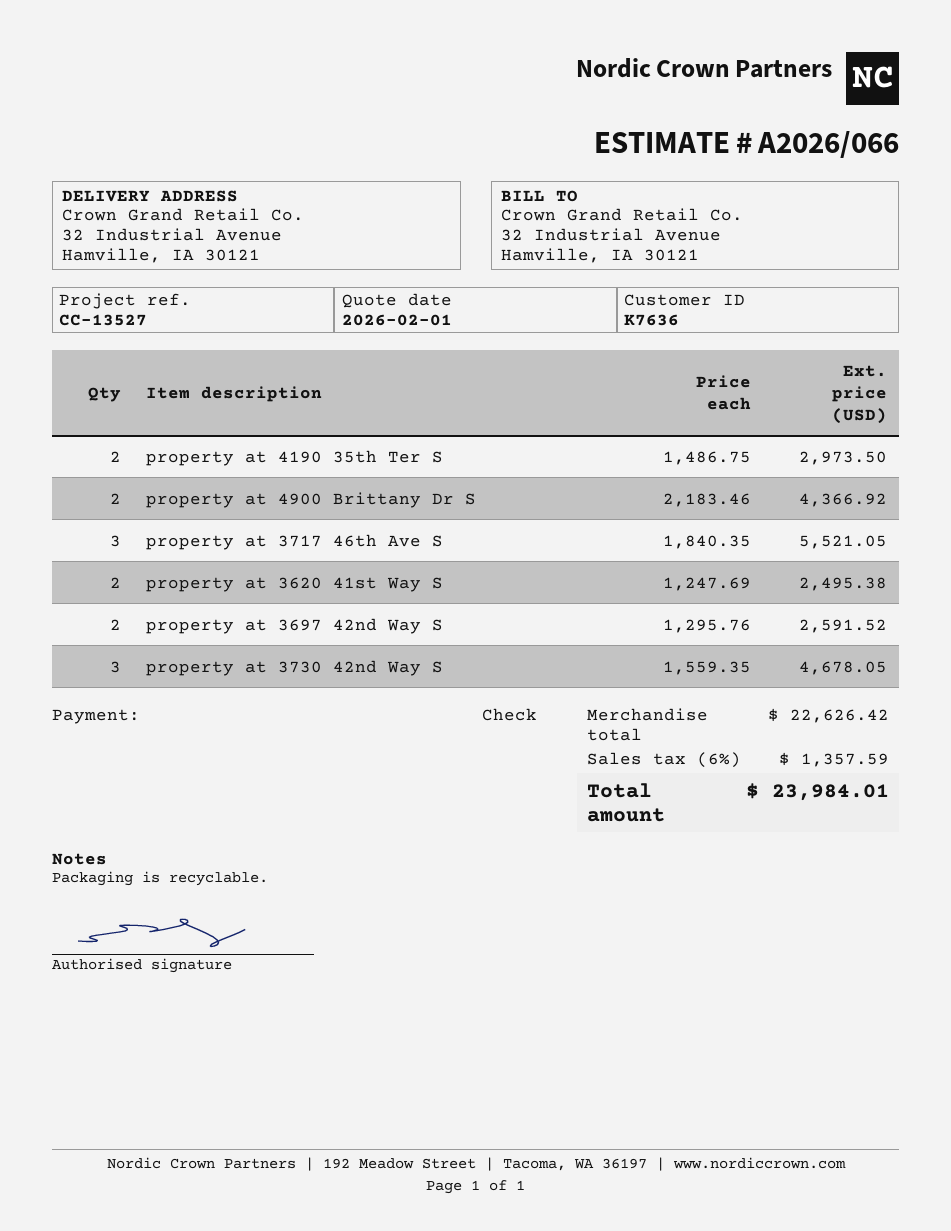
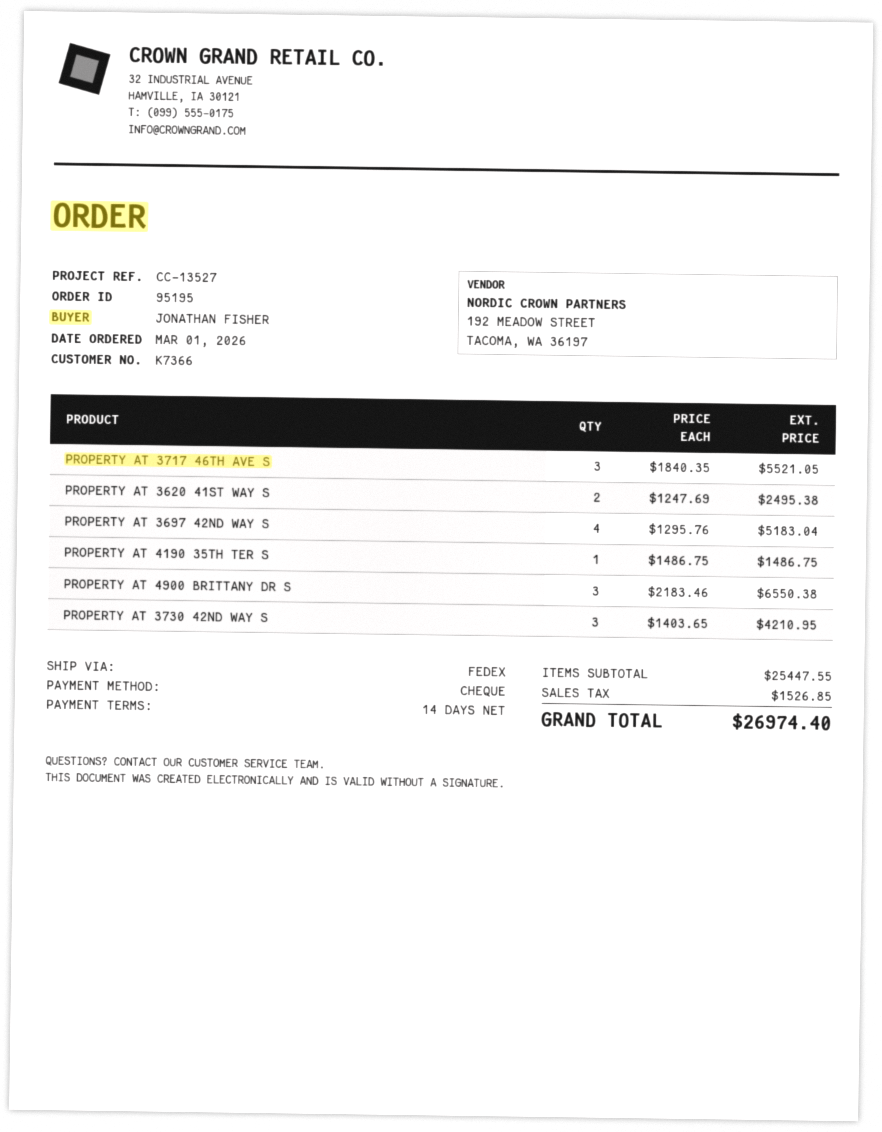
customer number: K7636 -> K7366
property at 4190 35th Ter S: 2 x 1486.75 = 2973.50 -> 1 x 1486.75 = 1486.75
property at 4900 Brittany Dr S: 2 x 2183.46 = 4366.92 -> 3 x 2183.46 = 6550.38
property at 3697 42nd Way S: 2 x 1295.76 = 2591.52 -> 4 x 1295.76 = 5183.04
property at 3730 42nd Way S: 3 x 1559.35 = 4678.05 -> 3 x 1403.65 = 4210.95
subtotal: 22626.42 -> 25447.55
tax: 1357.59 -> 1526.85
total: 23984.01 -> 26974.40

